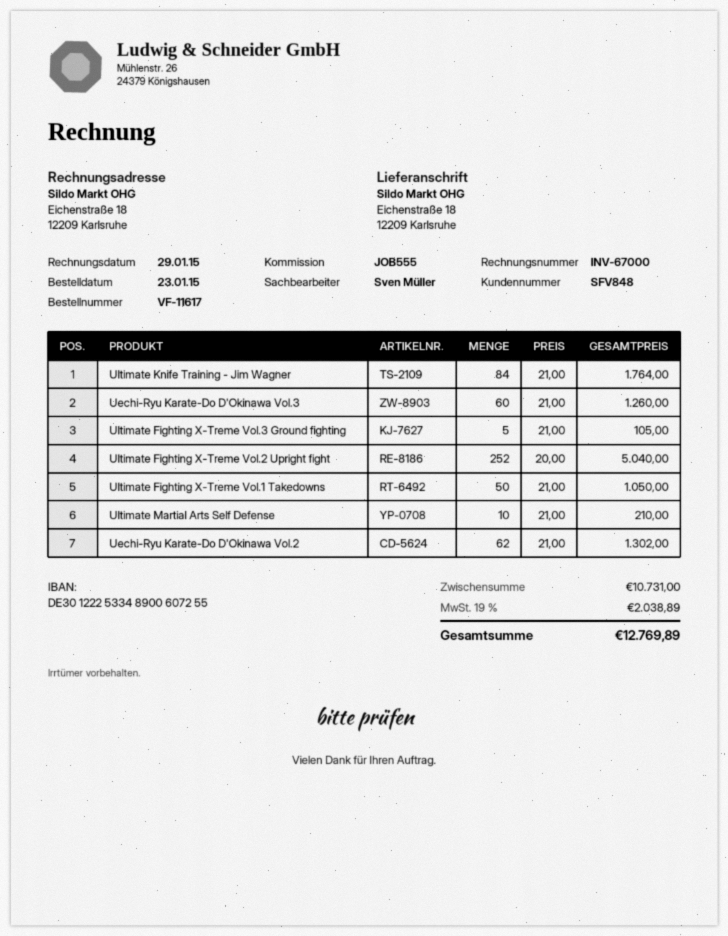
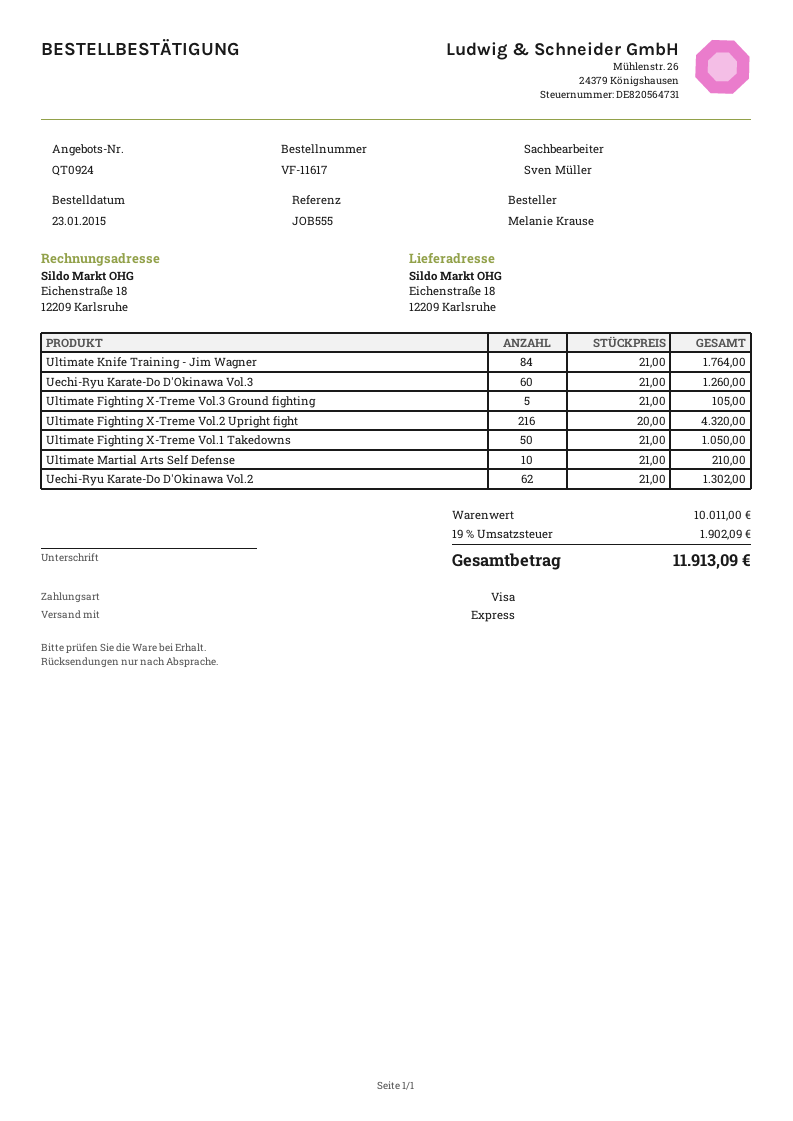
Ultimate Fighting X-Treme Vol.2 Upright fight: 252 x 20.00 = 5040.00 -> 216 x 20.00 = 4320.00
subtotal: 10731.00 -> 10011.00
tax: 19% = 2038.89 -> 19% = 1902.09
total: 12769.89 -> 11913.09

